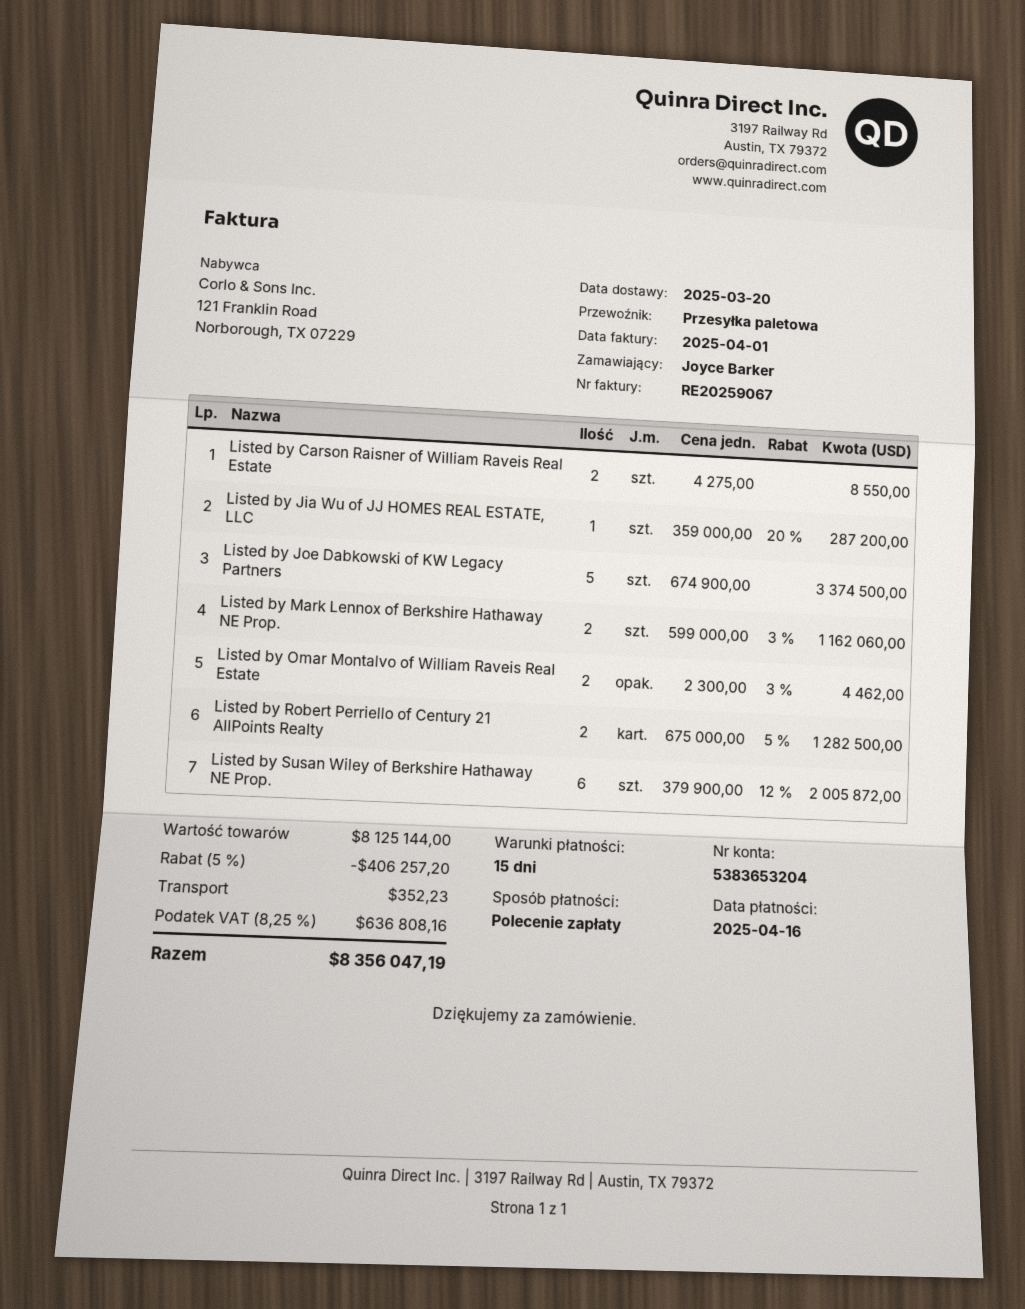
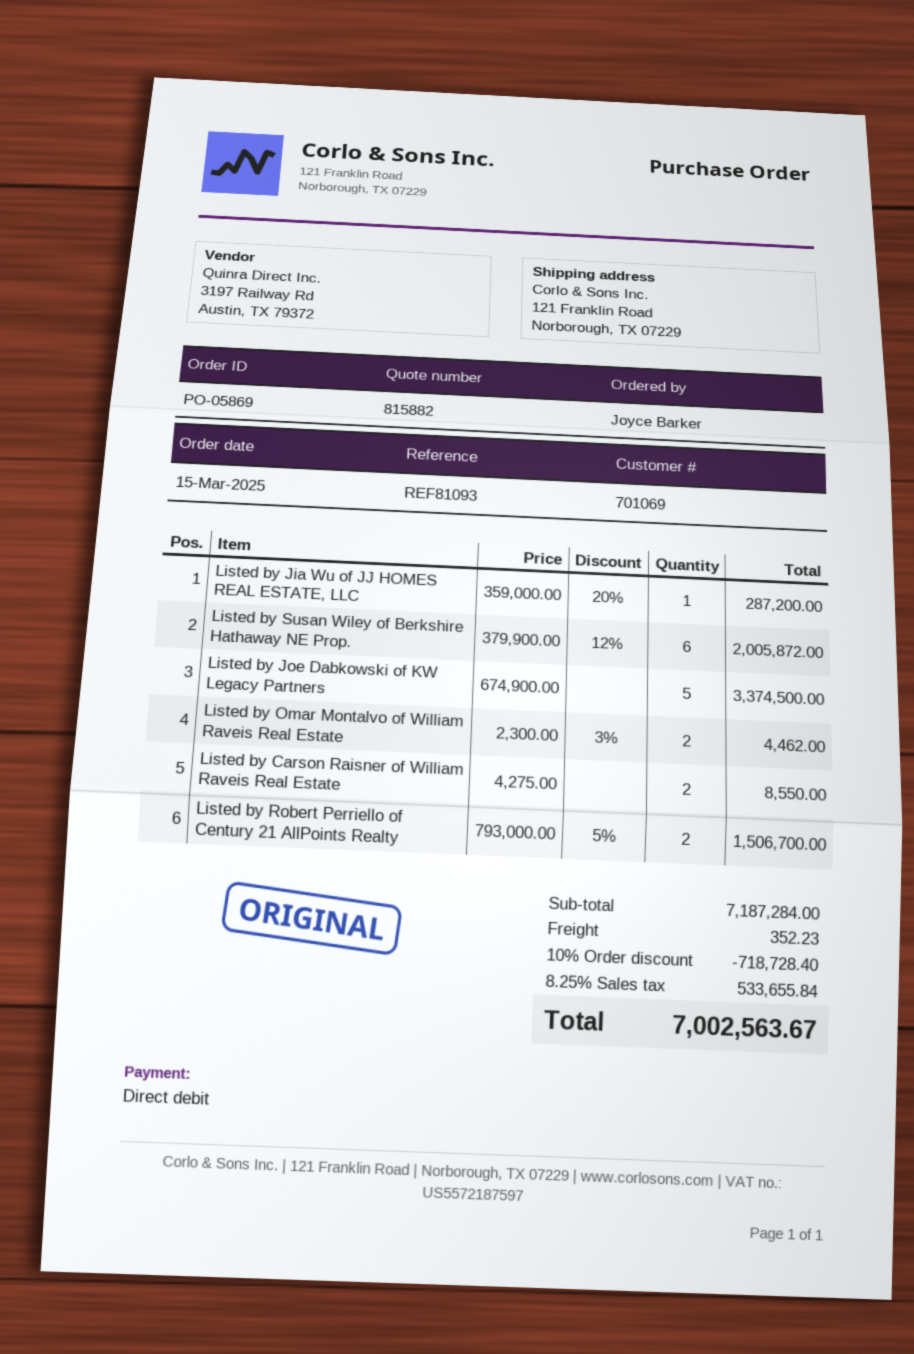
Listed by Mark Lennox of Berkshire Hathaway NE Prop.: 2 x 599000.00 - 3% = 1162060.00 -> none
Listed by Robert Perriello of Century 21 AllPoints Realty: 2 x 675000.00 - 5% = 1282500.00 -> 2 x 793000.00 - 5% = 1506700.00
subtotal: 8125144.00 -> 7187284.00
discount: 5% = 406257.20 -> 10% = 718728.40
tax: 8.25% = 636808.16 -> 8.25% = 533655.84
total: 8356047.19 -> 7002563.67

